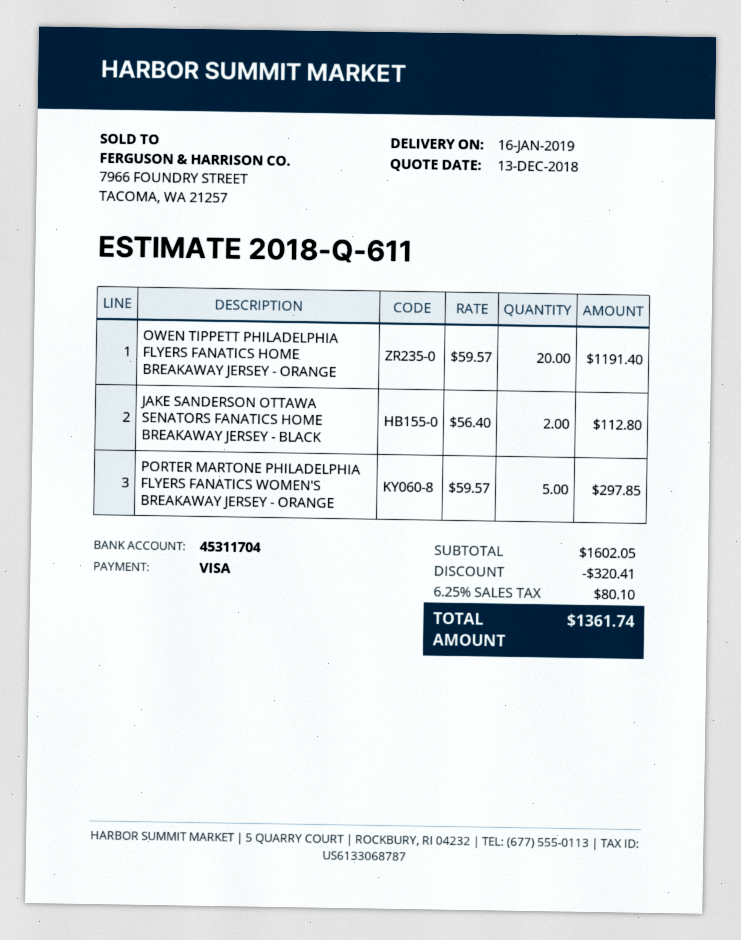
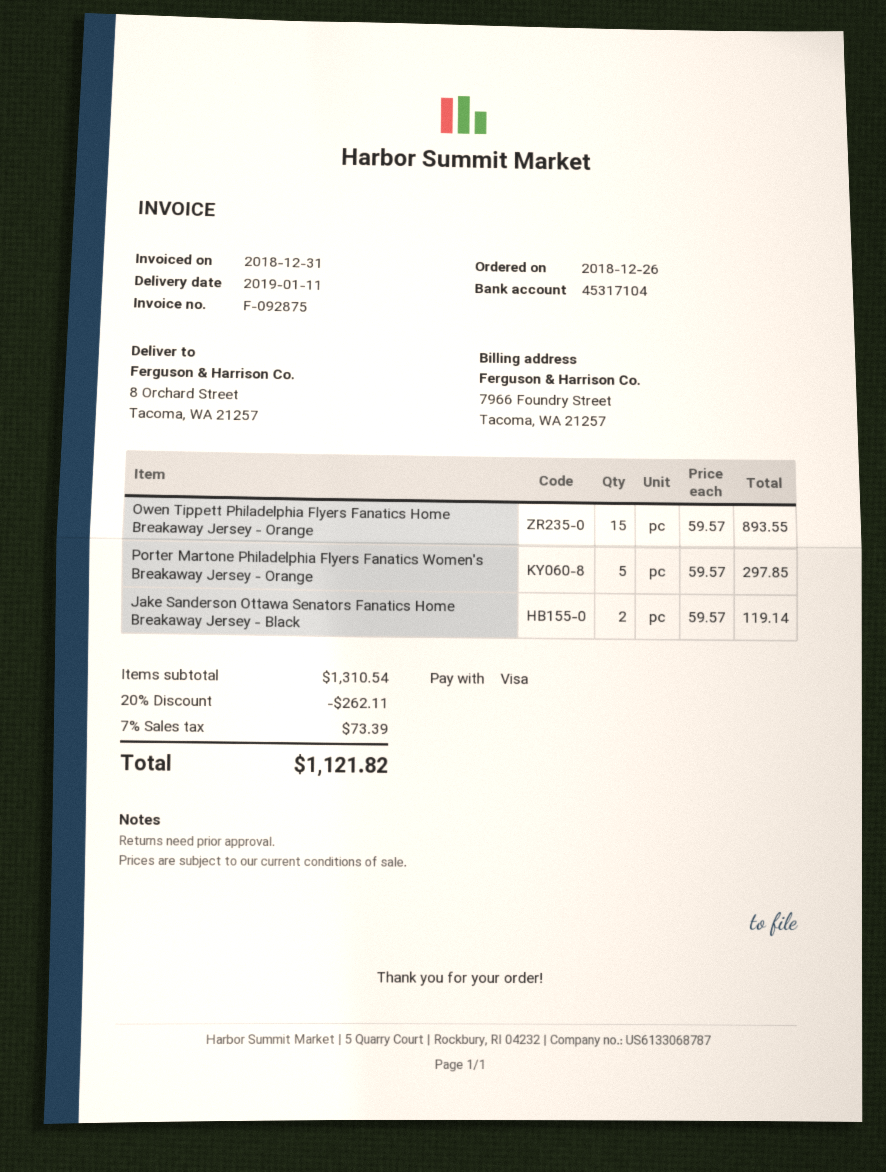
delivery date: 2019-01-16 -> 2019-01-11
bank account: 45311704 -> 45317104
OWEN TIPPETT PHILADELPHIA FLYERS FANATICS HOME BREAKAWAY JERSEY - ORANGE: 20 x 59.57 = 1191.40 -> 15 x 59.57 = 893.55
JAKE SANDERSON OTTAWA SENATORS FANATICS HOME BREAKAWAY JERSEY - BLACK: 2 x 56.40 = 112.80 -> 2 x 59.57 = 119.14
subtotal: 1602.05 -> 1310.54
discount: 320.41 -> 262.11
tax: 6.25% = 80.10 -> 7% = 73.39
total: 1361.74 -> 1121.82

